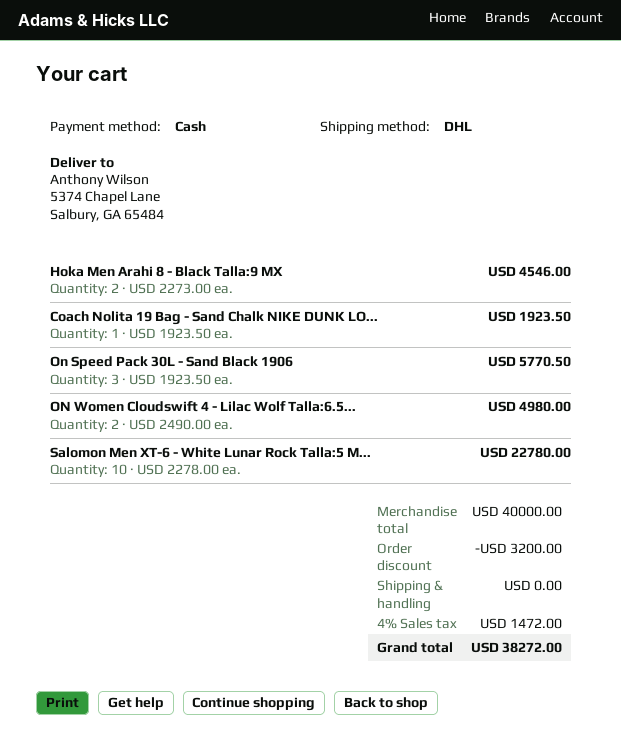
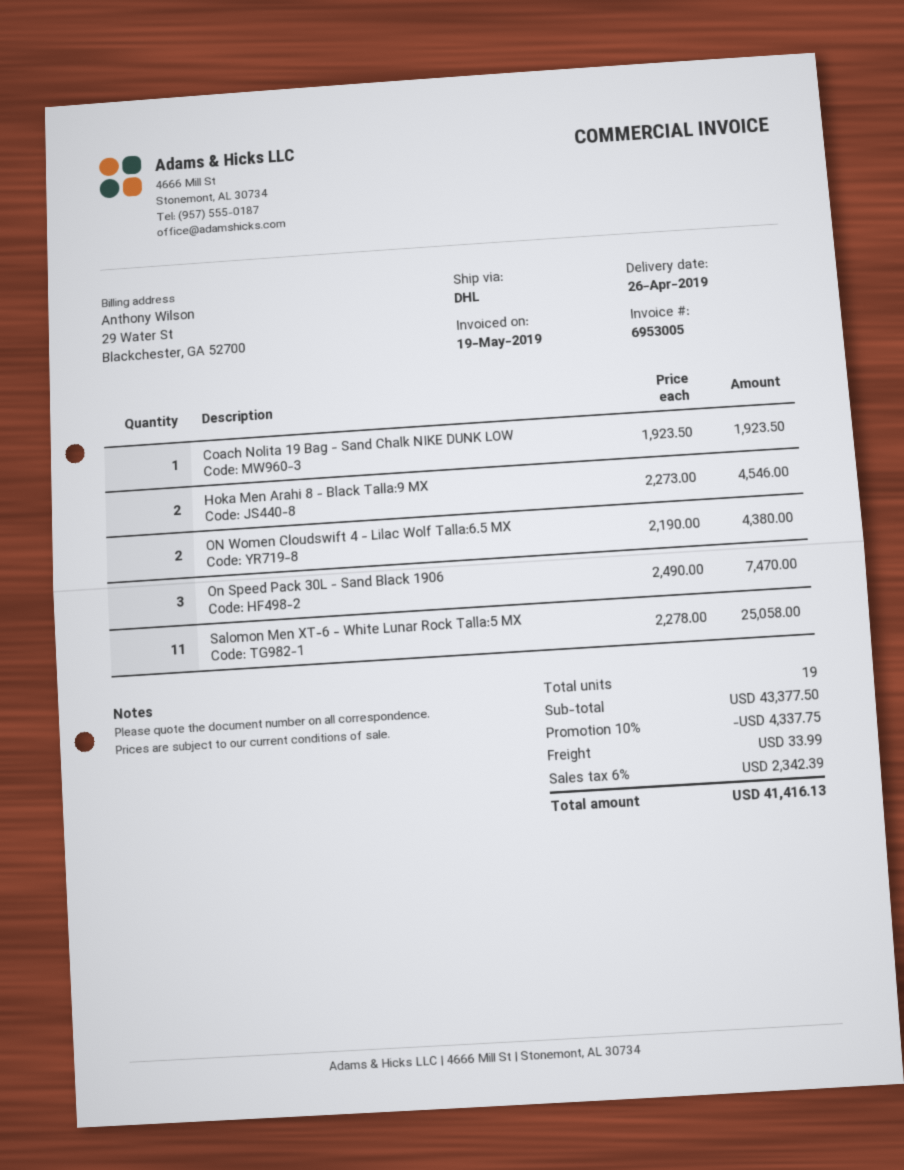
On Speed Pack 30L - Sand Black 1906: 3 x 1923.50 = 5770.50 -> 3 x 2490.00 = 7470.00
ON Women Cloudswift 4 - Lilac Wolf Talla:6.5...: 2 x 2490.00 = 4980.00 -> 2 x 2190.00 = 4380.00
Salomon Men XT-6 - White Lunar Rock Talla:5 M...: 10 x 2278.00 = 22780.00 -> 11 x 2278.00 = 25058.00
subtotal: 40000.00 -> 43377.50
discount: 3200.00 -> 4337.75
shipping: 0.00 -> 33.99
tax: 4% = 1472.00 -> 6% = 2342.39
total: 38272.00 -> 41416.13

